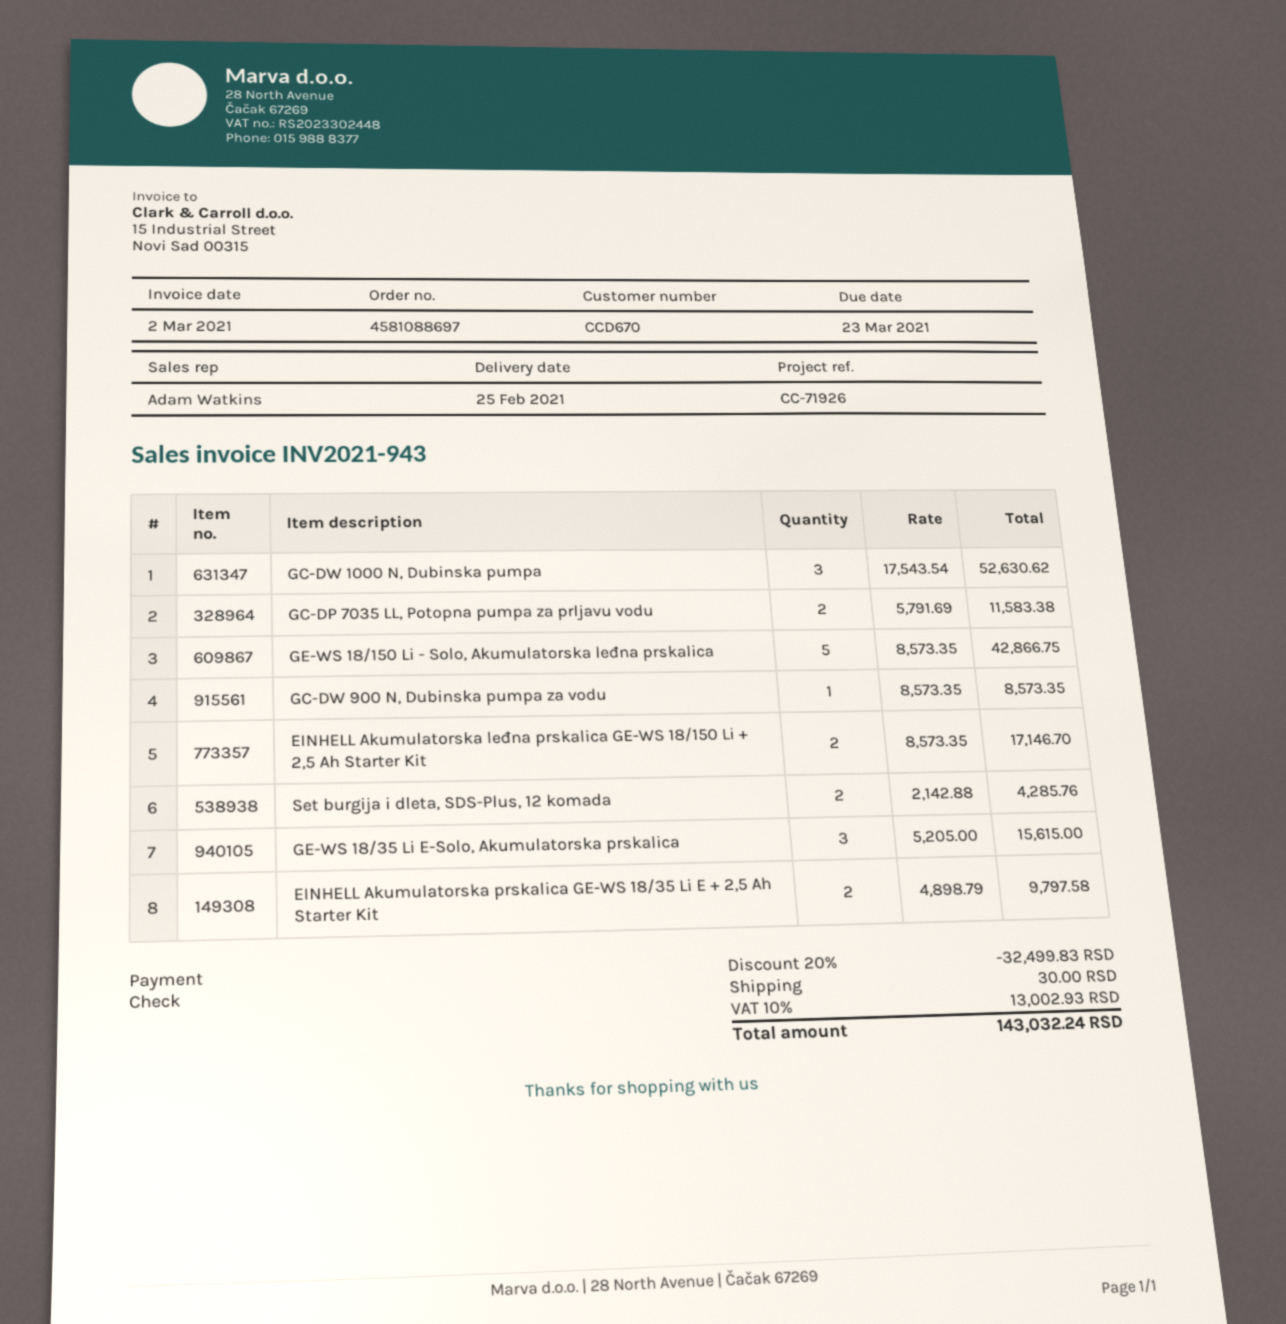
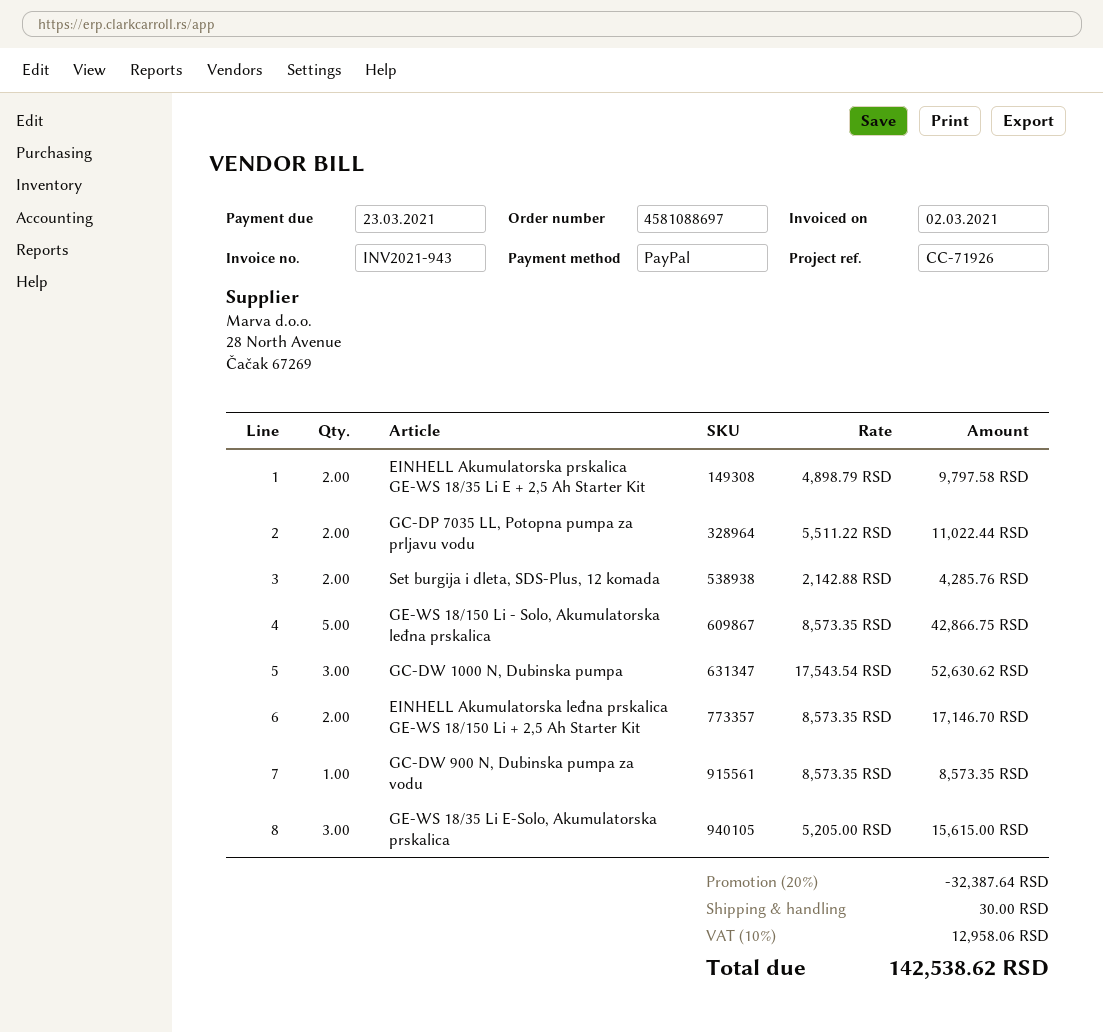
payment method: cheque -> PayPal
GC-DP 7035 LL, Potopna pumpa za prljavu vodu: 2 x 5791.69 = 11583.38 -> 2 x 5511.22 = 11022.44
discount: 20% = 32499.83 -> 20% = 32387.64
tax: 10% = 13002.93 -> 10% = 12958.06
total: 143032.24 -> 142538.62

